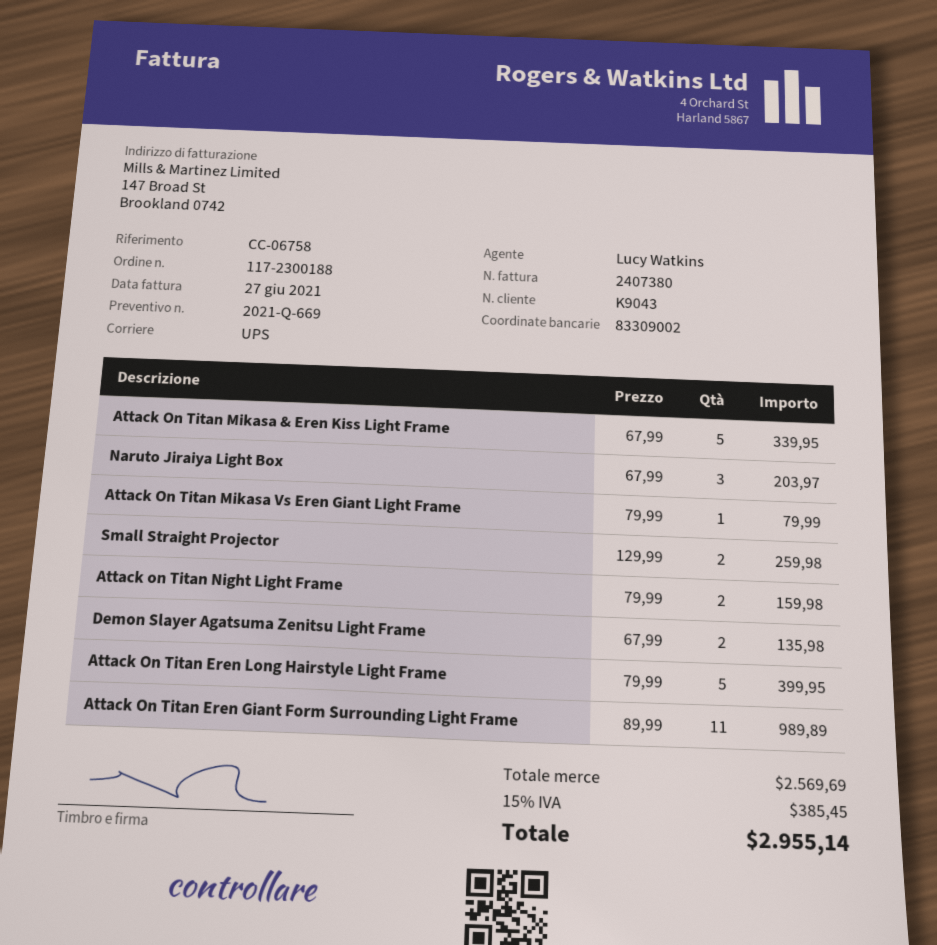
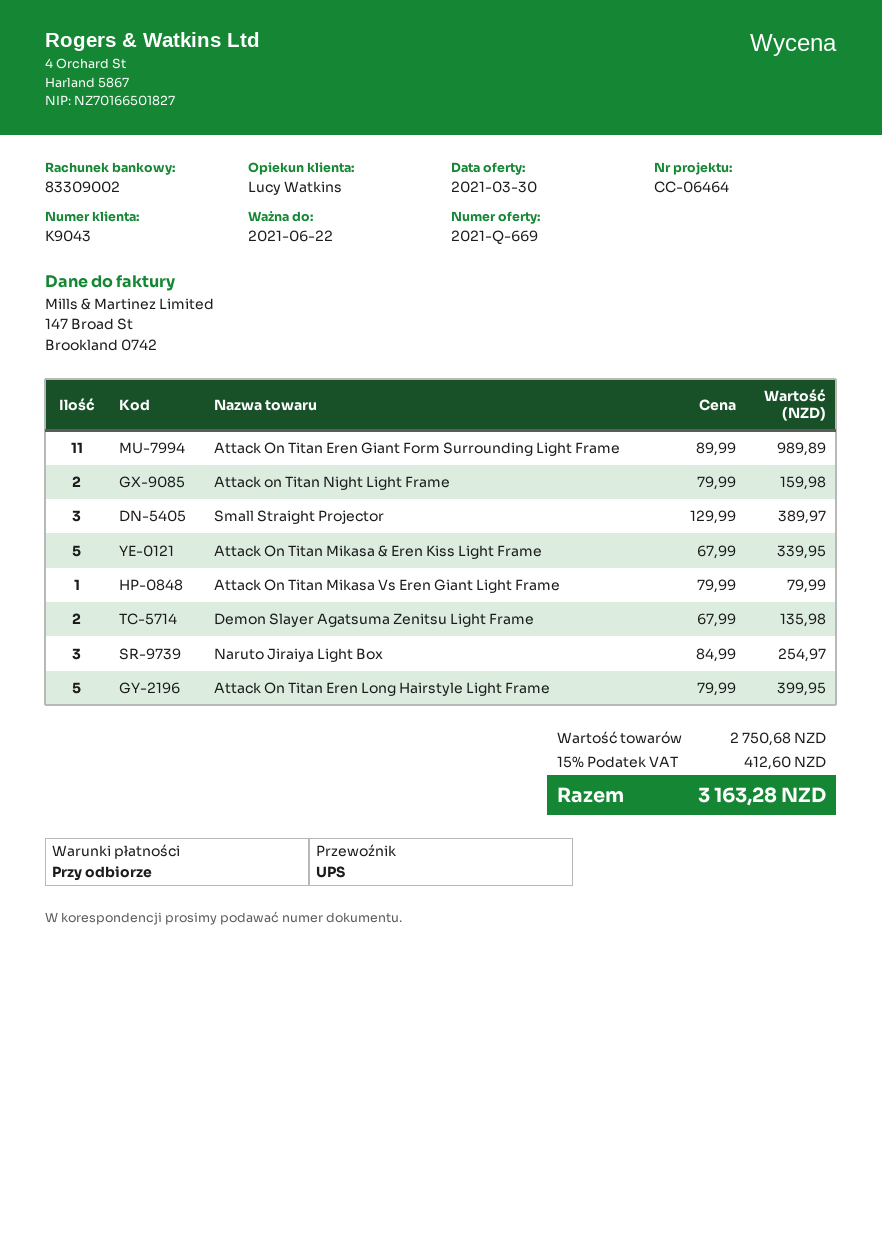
reference: CC-06758 -> CC-06464
Naruto Jiraiya Light Box: 3 x 67.99 = 203.97 -> 3 x 84.99 = 254.97
Small Straight Projector: 2 x 129.99 = 259.98 -> 3 x 129.99 = 389.97
subtotal: 2569.69 -> 2750.68
tax: 15% = 385.45 -> 15% = 412.60
total: 2955.14 -> 3163.28

